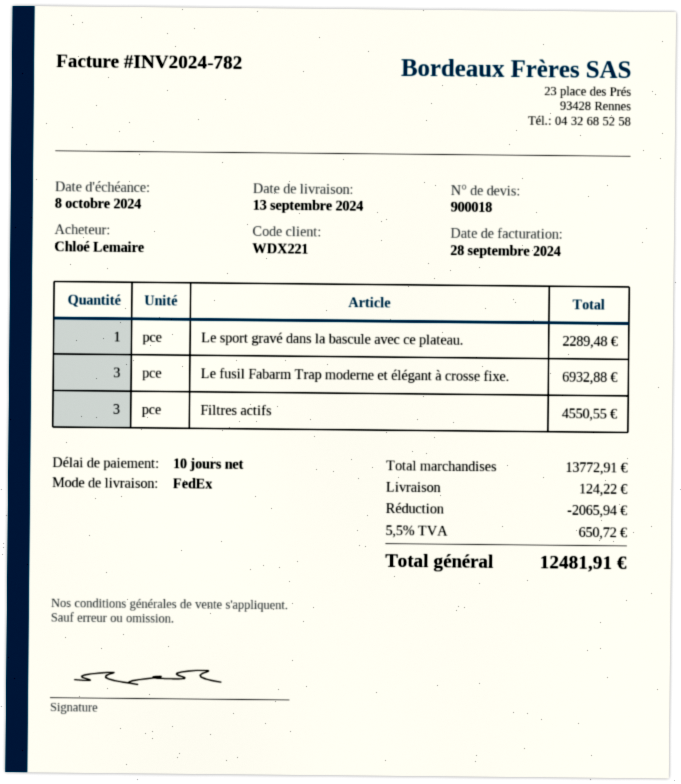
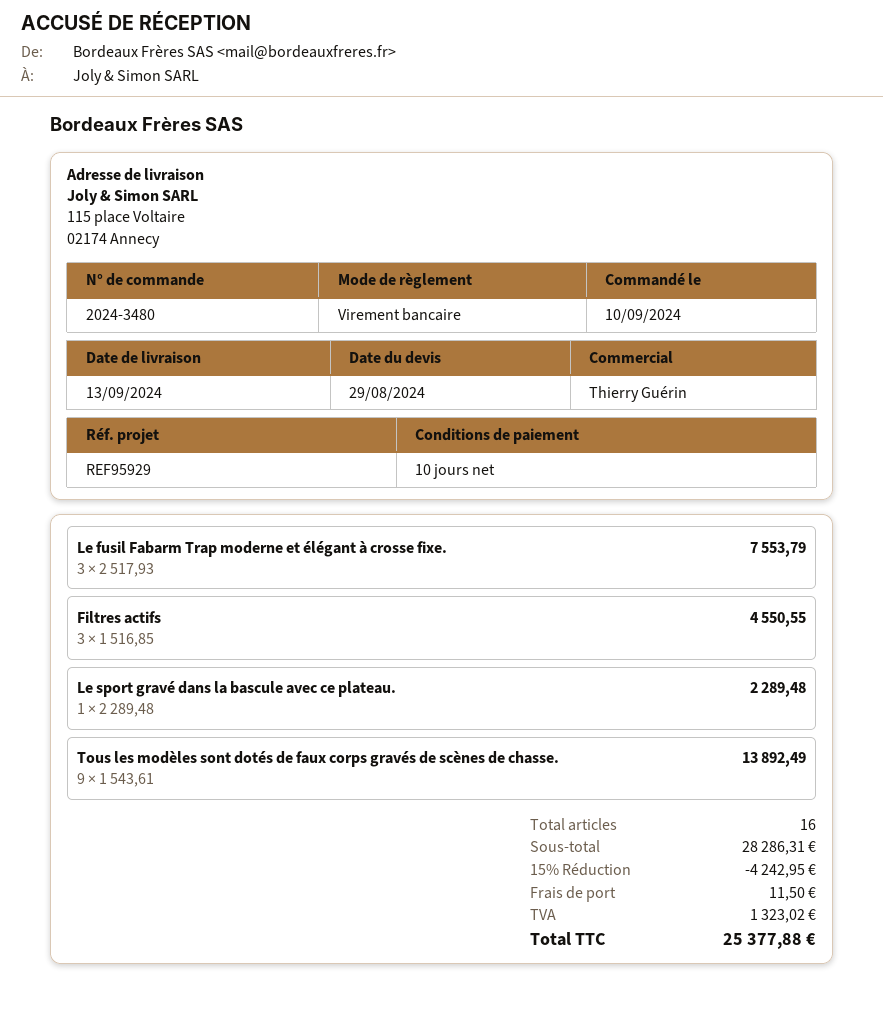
Le fusil Fabarm Trap moderne et élégant à crosse fixe.: 3 for 6932.88 -> 3 for 7553.79
Tous les modèles sont dotés de faux corps gravés de scènes de chasse.: none -> 9 for 13892.49
subtotal: 13772.91 -> 28286.31
discount: 2065.94 -> 4242.95
shipping: 124.22 -> 11.50
tax: 650.72 -> 1323.02
total: 12481.91 -> 25377.88

